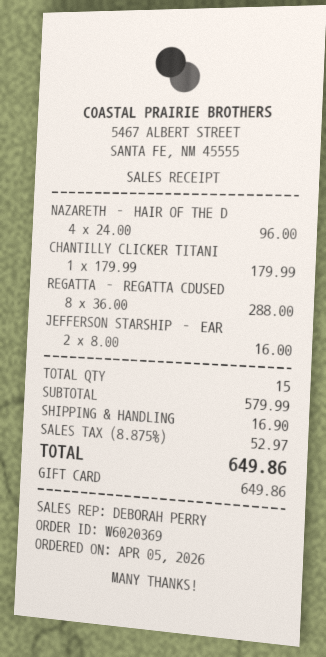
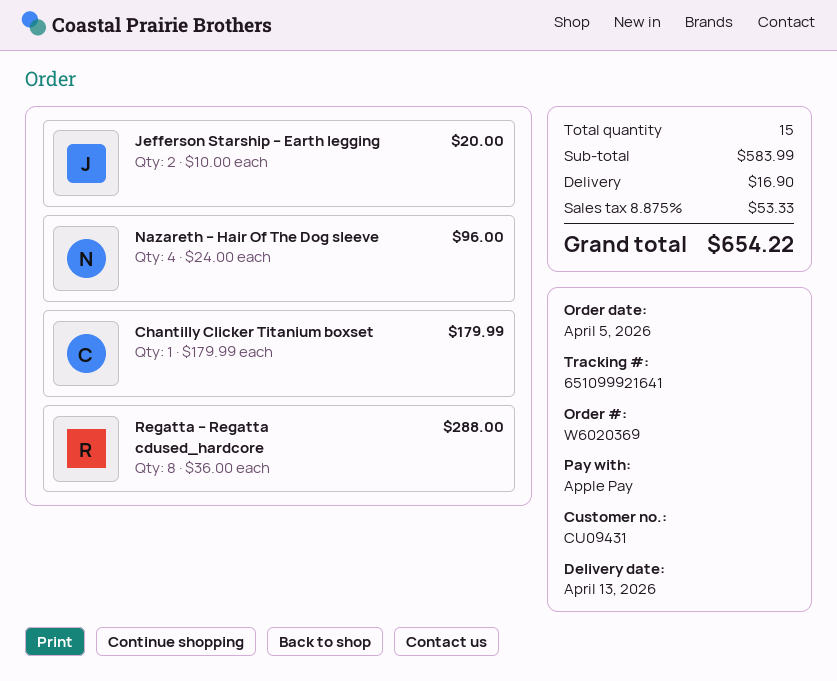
payment method: gift card -> Apple Pay
JEFFERSON STARSHIP – EAR: 2 x 8.00 = 16.00 -> 2 x 10.00 = 20.00
subtotal: 579.99 -> 583.99
tax: 8.875% = 52.97 -> 8.875% = 53.33
total: 649.86 -> 654.22

